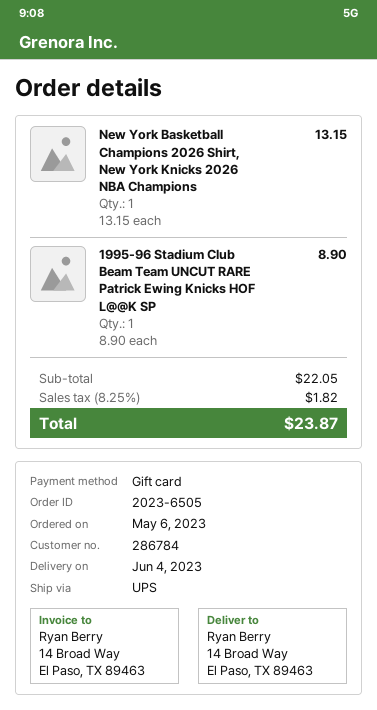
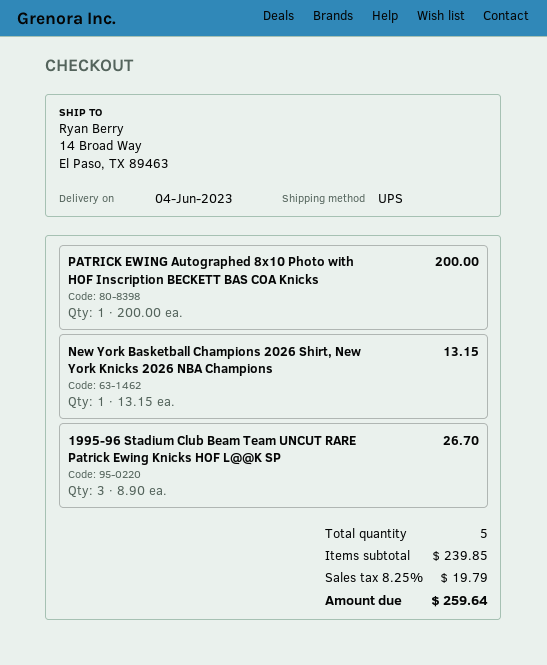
1995-96 Stadium Club Beam Team UNCUT RARE Patrick Ewing Knicks HOF L@@K SP: 1 x 8.90 = 8.90 -> 3 x 8.90 = 26.70
PATRICK EWING Autographed 8x10 Photo with HOF Inscription BECKETT BAS COA Knicks: none -> 1 x 200.00 = 200.00
subtotal: 22.05 -> 239.85
tax: 8.25% = 1.82 -> 8.25% = 19.79
total: 23.87 -> 259.64

